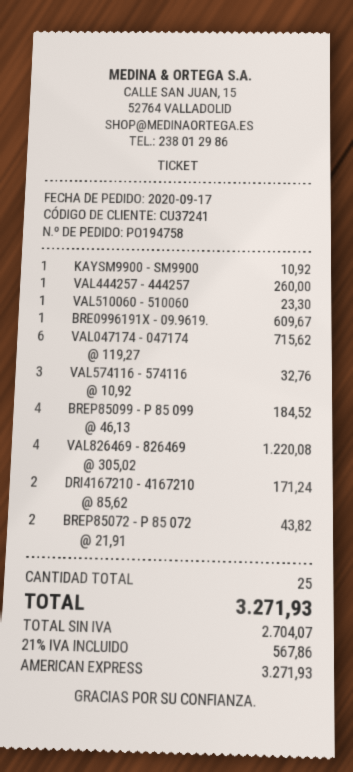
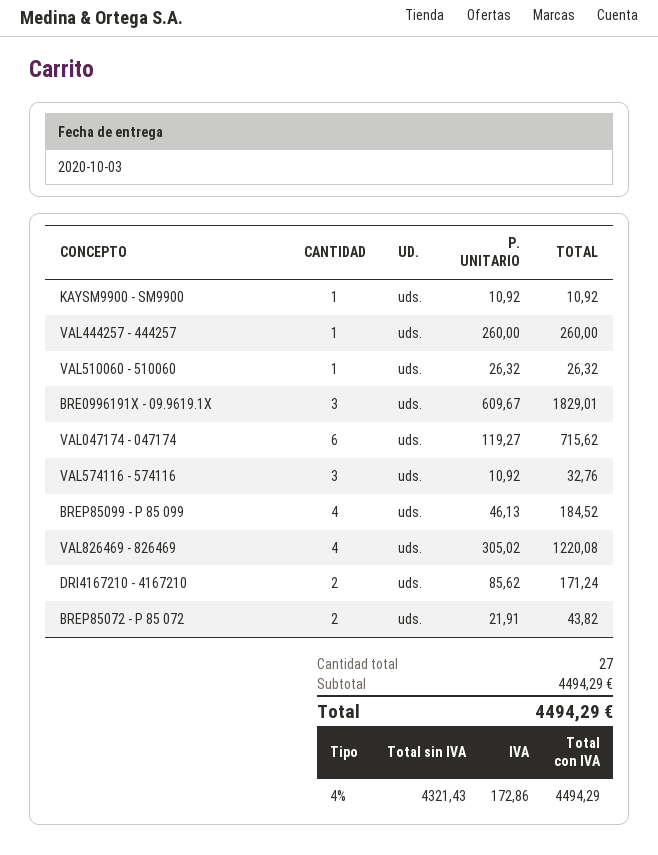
VAL510060 - 510060: 1 x 23.30 = 23.30 -> 1 x 26.32 = 26.32
BRE0996191X - 09.9619.: 1 x 609.67 = 609.67 -> 3 x 609.67 = 1829.01
total quantity: 25 -> 27
net: 2704.07 -> 4321.43
tax: 21% = 567.86 -> 4% = 172.86
total: 3271.93 -> 4494.29

